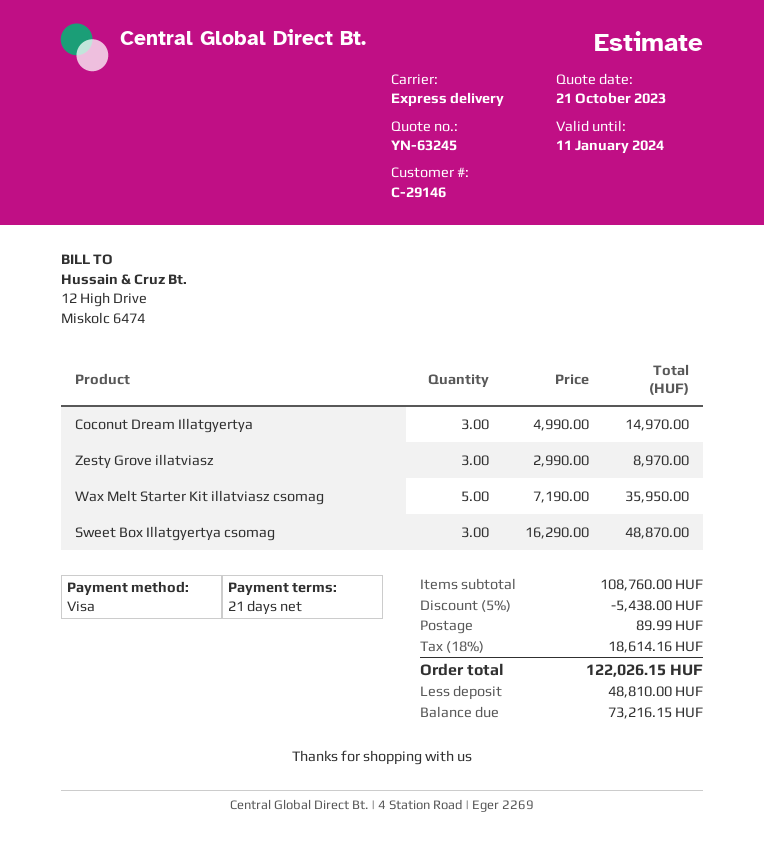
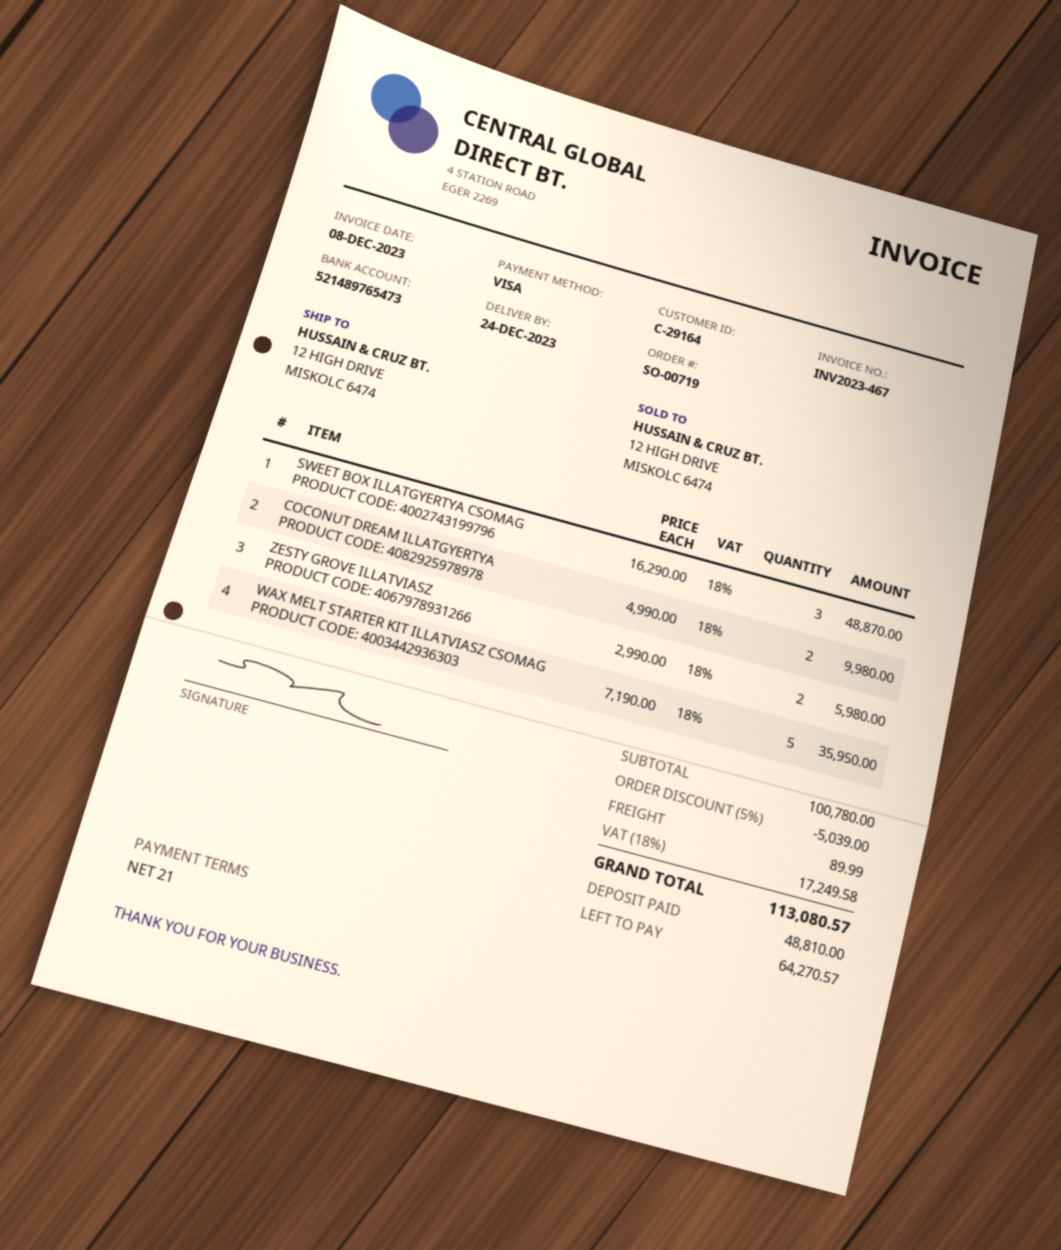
customer number: C-29146 -> C-29164
Coconut Dream Illatgyertya: 3 x 4990.00 = 14970.00 -> 2 x 4990.00 = 9980.00
Zesty Grove illatviasz: 3 x 2990.00 = 8970.00 -> 2 x 2990.00 = 5980.00
subtotal: 108760.00 -> 100780.00
discount: 5% = 5438.00 -> 5% = 5039.00
tax: 18% = 18614.16 -> 18% = 17249.58
total: 122026.15 -> 113080.57
balance: 73216.15 -> 64270.57

